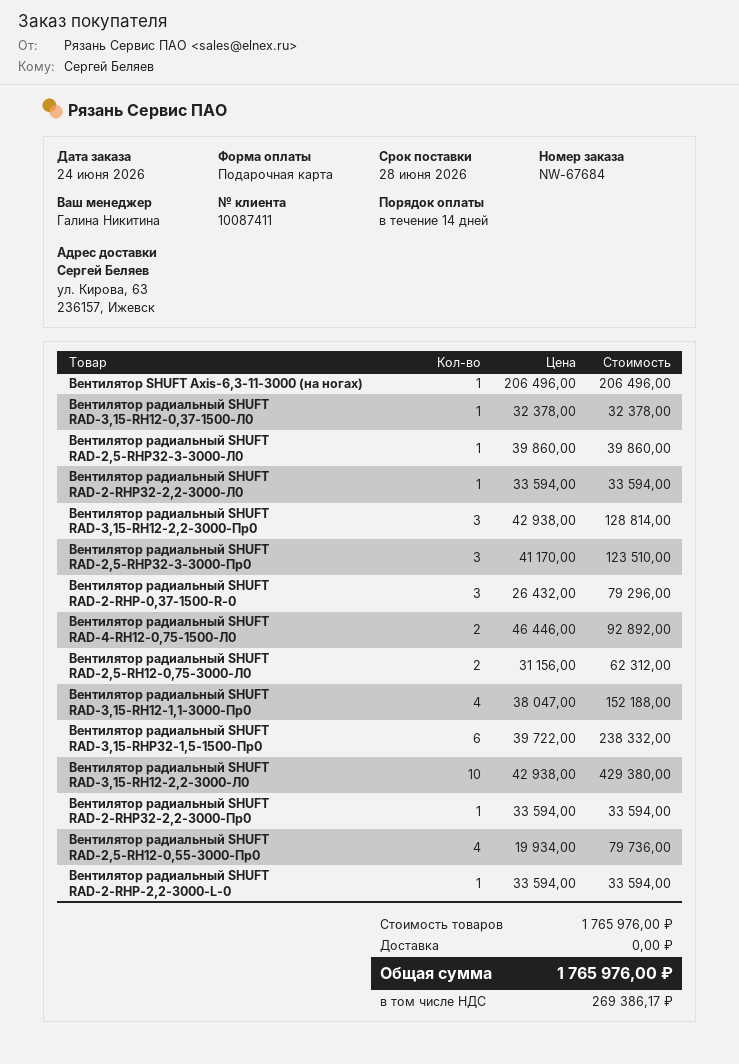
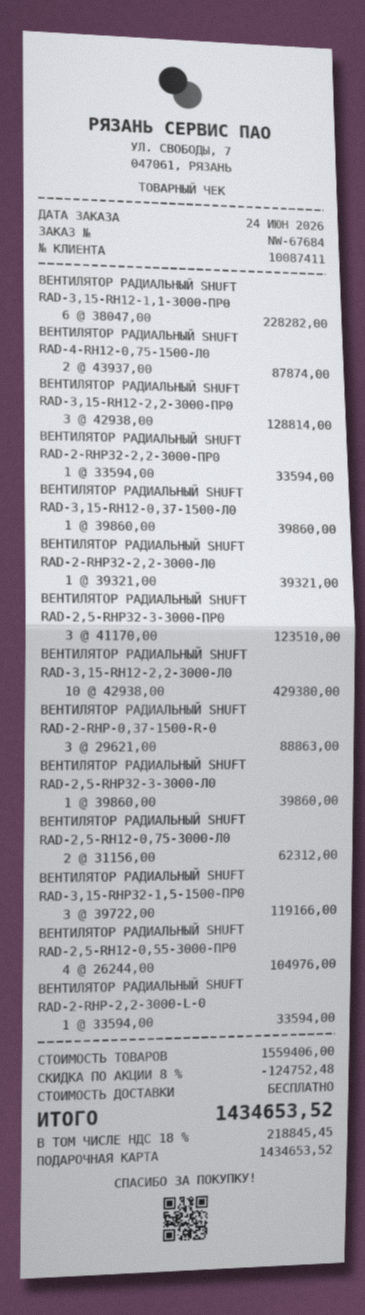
Вентилятор SHUFT Axis-6,3-11-3000 (на ногах): 1 x 206496.00 = 206496.00 -> none
Вентилятор радиальный SHUFT RAD-3,15-RH12-0,37-1500-Л0: 1 x 32378.00 = 32378.00 -> 1 x 39860.00 = 39860.00
Вентилятор радиальный SHUFT RAD-2-RHP32-2,2-3000-Л0: 1 x 33594.00 = 33594.00 -> 1 x 39321.00 = 39321.00
Вентилятор радиальный SHUFT RAD-2-RHP-0,37-1500-R-0: 3 x 26432.00 = 79296.00 -> 3 x 29621.00 = 88863.00
Вентилятор радиальный SHUFT RAD-4-RH12-0,75-1500-Л0: 2 x 46446.00 = 92892.00 -> 2 x 43937.00 = 87874.00
Вентилятор радиальный SHUFT RAD-3,15-RH12-1,1-3000-Пр0: 4 x 38047.00 = 152188.00 -> 6 x 38047.00 = 228282.00
Вентилятор радиальный SHUFT RAD-3,15-RHP32-1,5-1500-Пр0: 6 x 39722.00 = 238332.00 -> 3 x 39722.00 = 119166.00
Вентилятор радиальный SHUFT RAD-2,5-RH12-0,55-3000-Пр0: 4 x 19934.00 = 79736.00 -> 4 x 26244.00 = 104976.00
subtotal: 1765976.00 -> 1559406.00
discount: none -> 8% = 124752.48
tax: 269386.17 -> 218845.45
total: 1765976.00 -> 1434653.52

